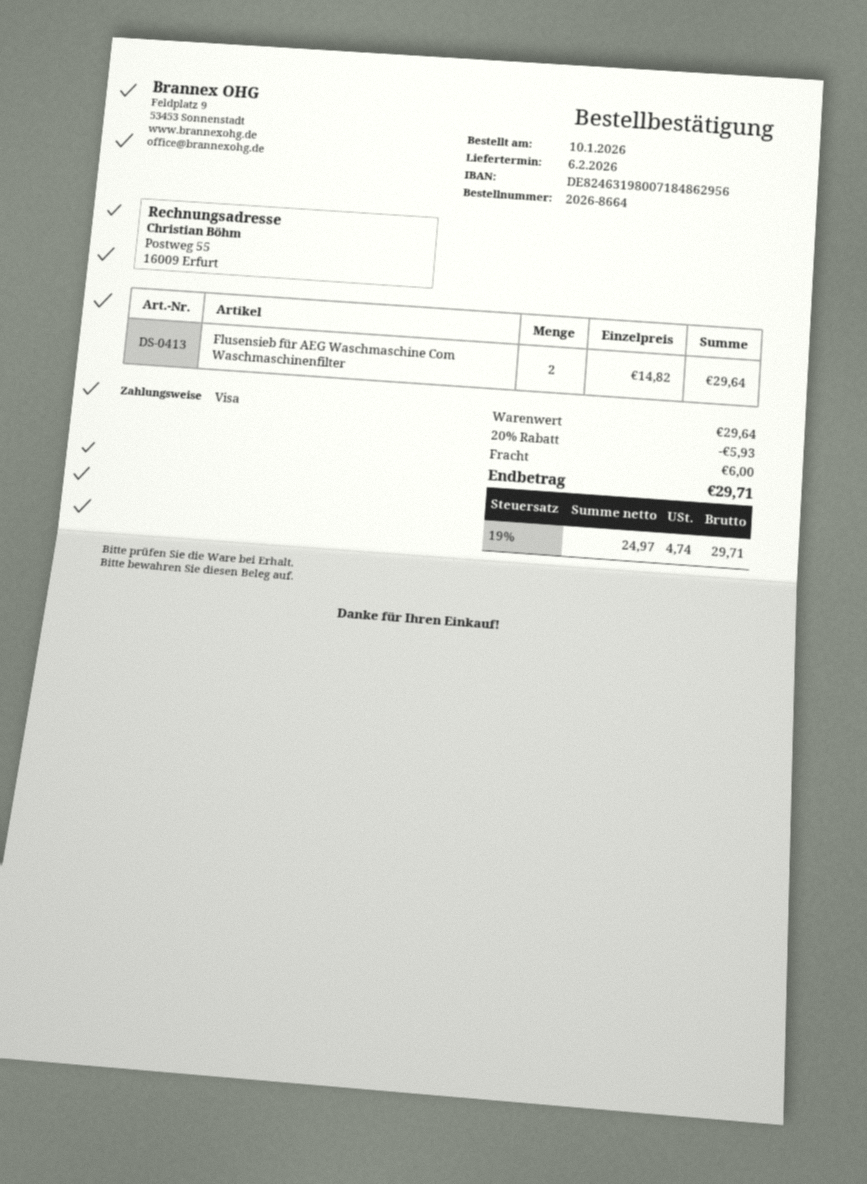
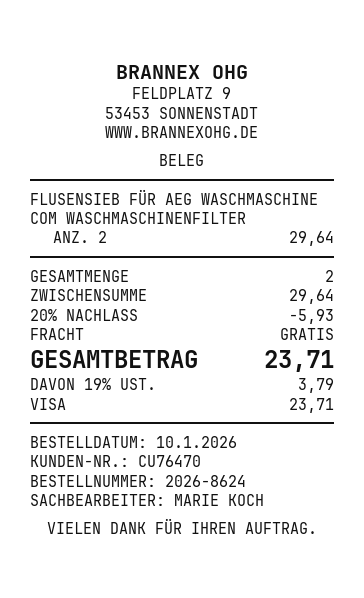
order number: 2026-8664 -> 2026-8624
shipping: 6.00 -> 0.00
tax: 19% = 4.74 -> 19% = 3.79
total: 29.71 -> 23.71

